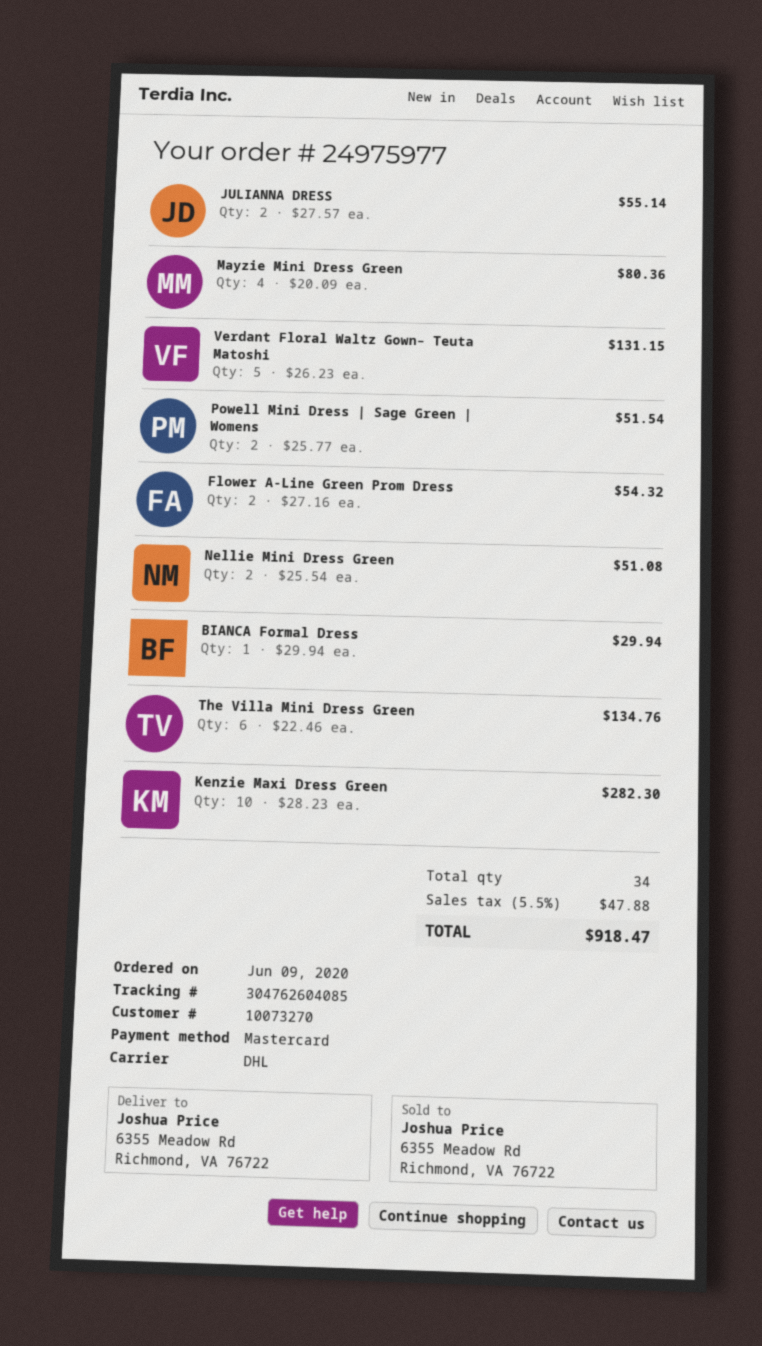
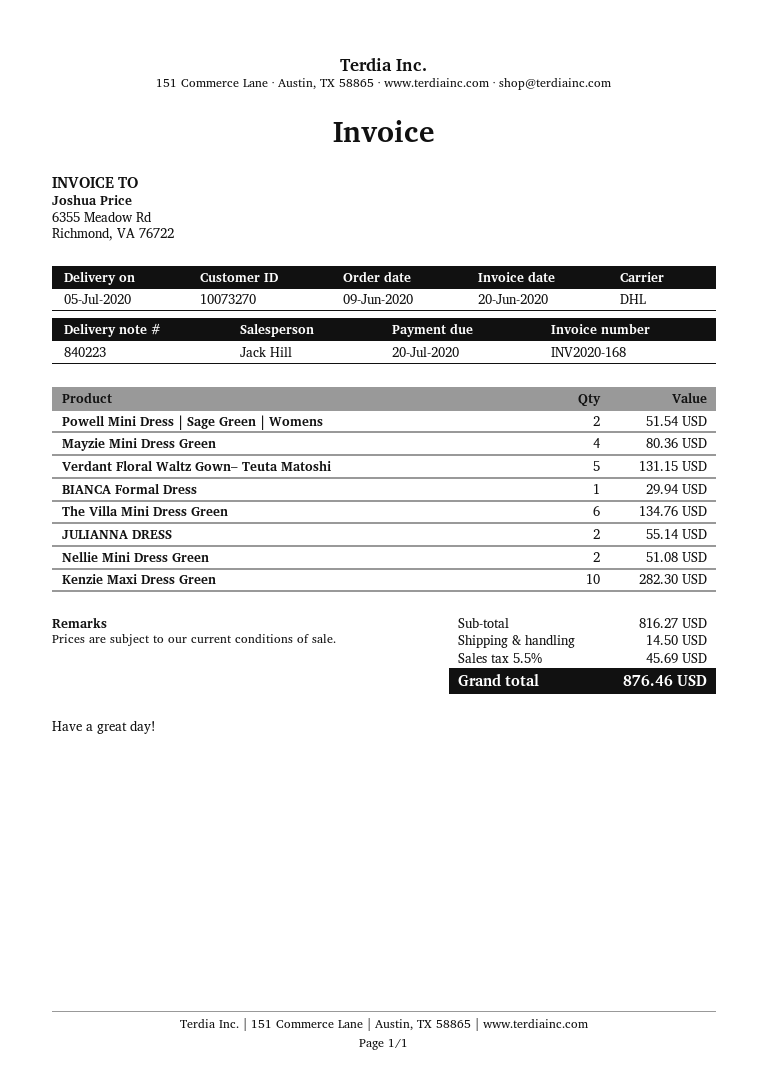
Flower A-Line Green Prom Dress: 2 for 54.32 -> none
shipping: none -> 14.50
tax: 5.5% = 47.88 -> 5.5% = 45.69
total: 918.47 -> 876.46

